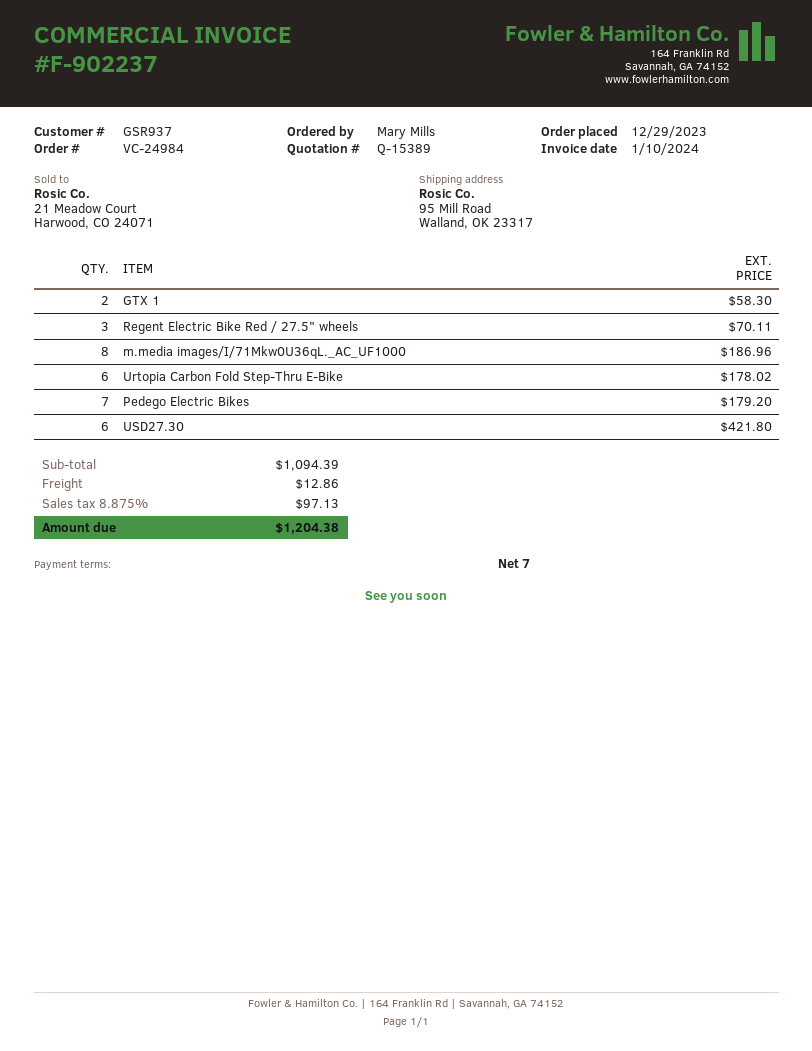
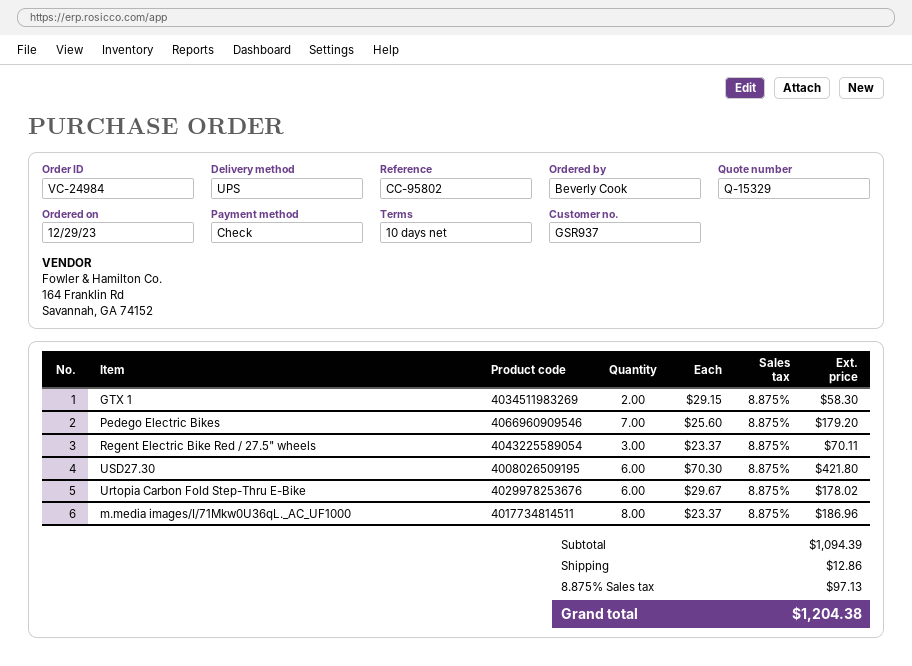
quote number: Q-15389 -> Q-15329
payment terms: 7 days -> 10 days
ordered by: Mary Mills -> Beverly Cook

